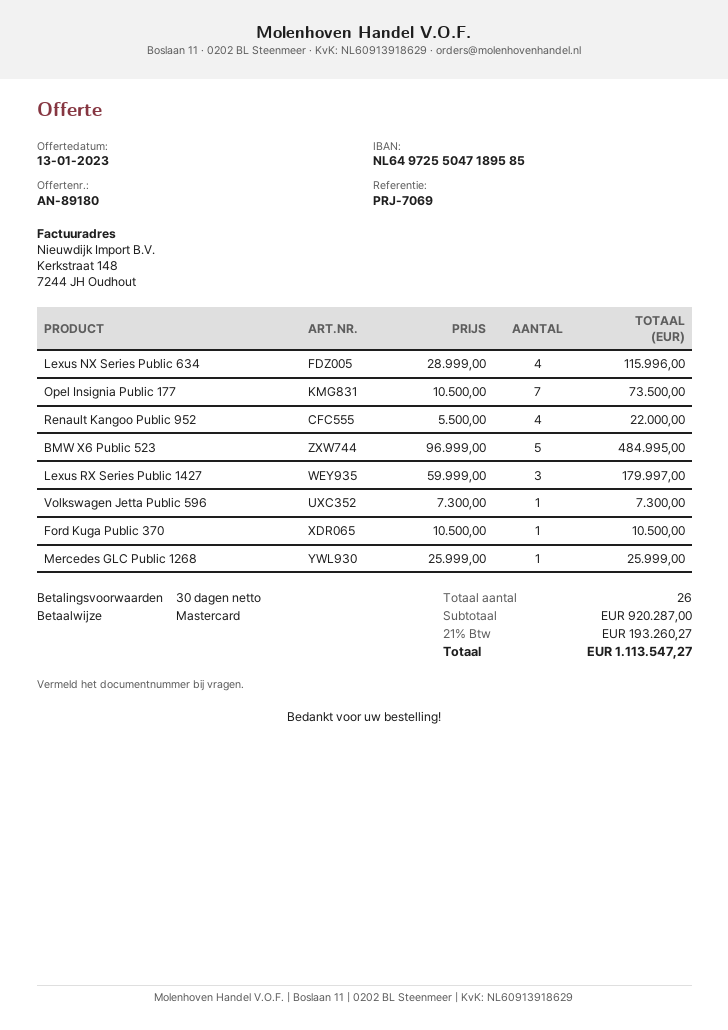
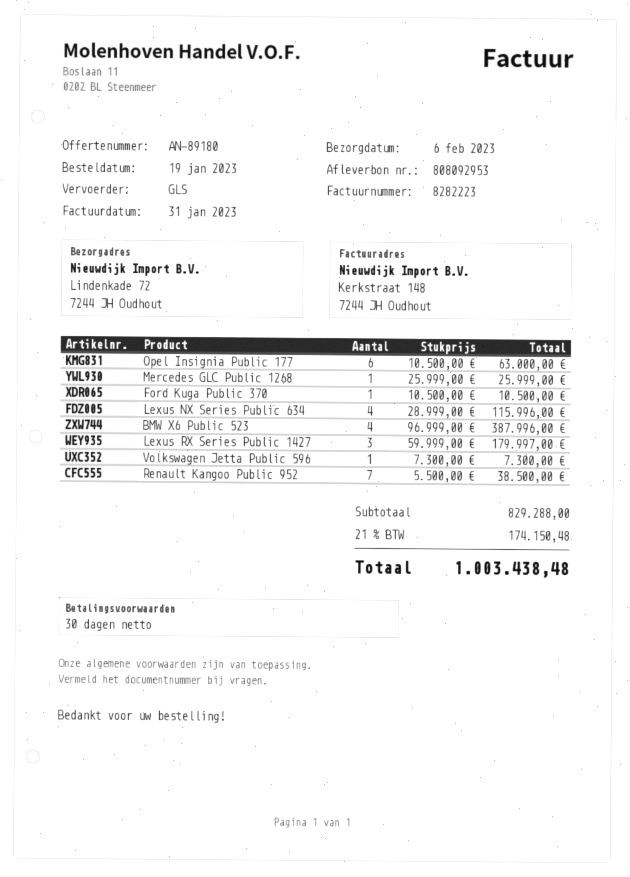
Opel Insignia Public 177: 7 x 10500.00 = 73500.00 -> 6 x 10500.00 = 63000.00
Renault Kangoo Public 952: 4 x 5500.00 = 22000.00 -> 7 x 5500.00 = 38500.00
BMW X6 Public 523: 5 x 96999.00 = 484995.00 -> 4 x 96999.00 = 387996.00
subtotal: 920287.00 -> 829288.00
tax: 21% = 193260.27 -> 21% = 174150.48
total: 1113547.27 -> 1003438.48

